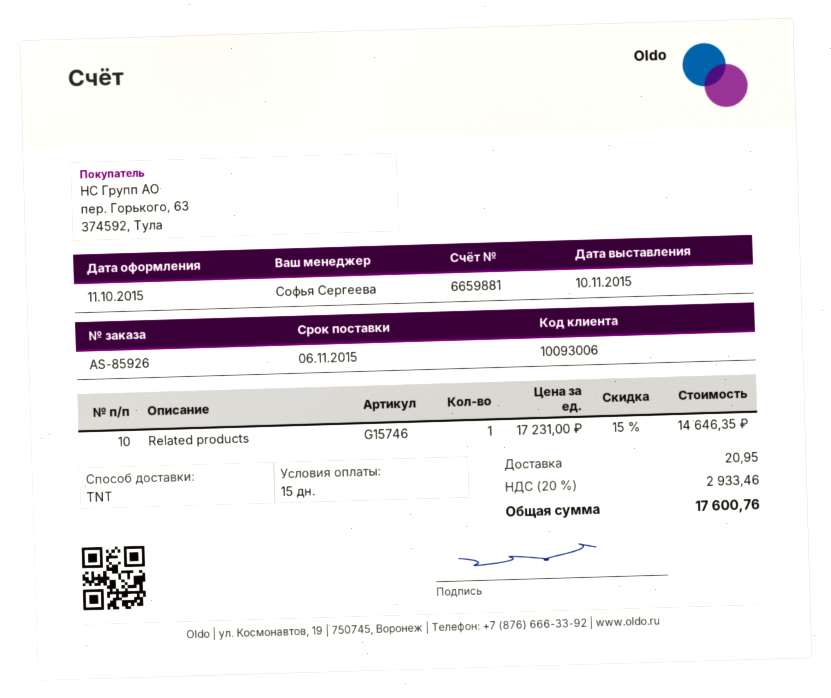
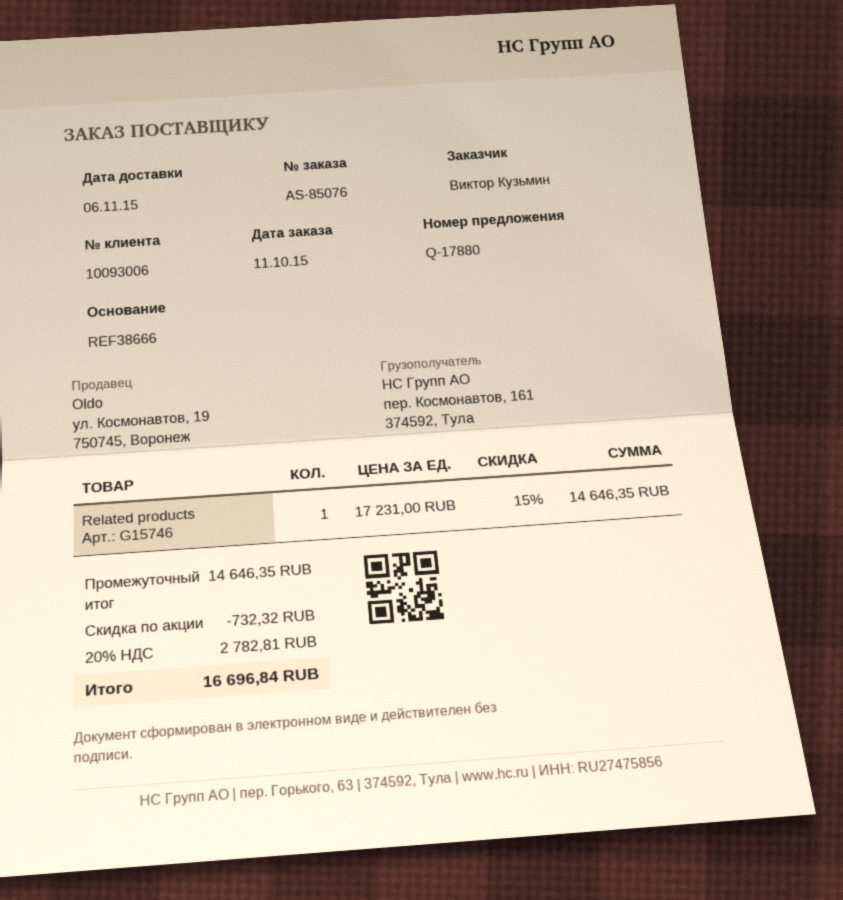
order number: AS-85926 -> AS-85076
discount: none -> 732.32
shipping: 20.95 -> none
tax: 20% = 2933.46 -> 20% = 2782.81
total: 17600.76 -> 16696.84

